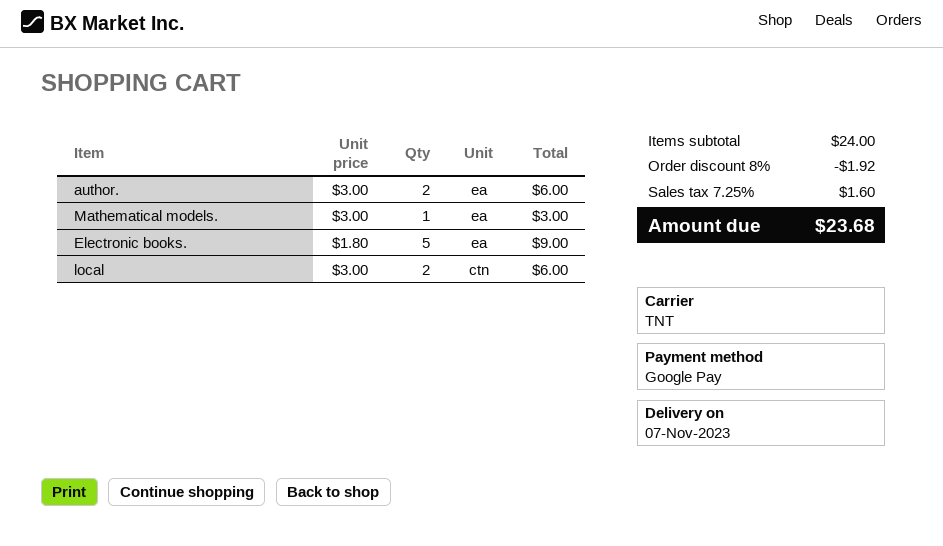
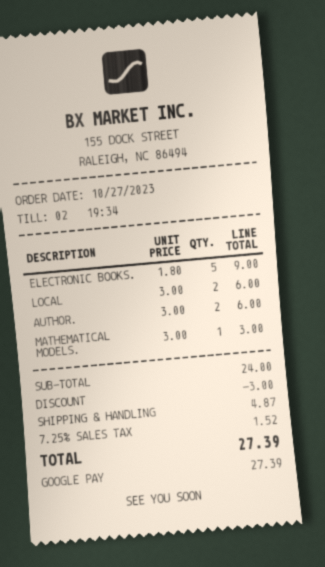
discount: 1.92 -> 3.00
shipping: none -> 4.87
tax: 7.25% = 1.60 -> 7.25% = 1.52
total: 23.68 -> 27.39

